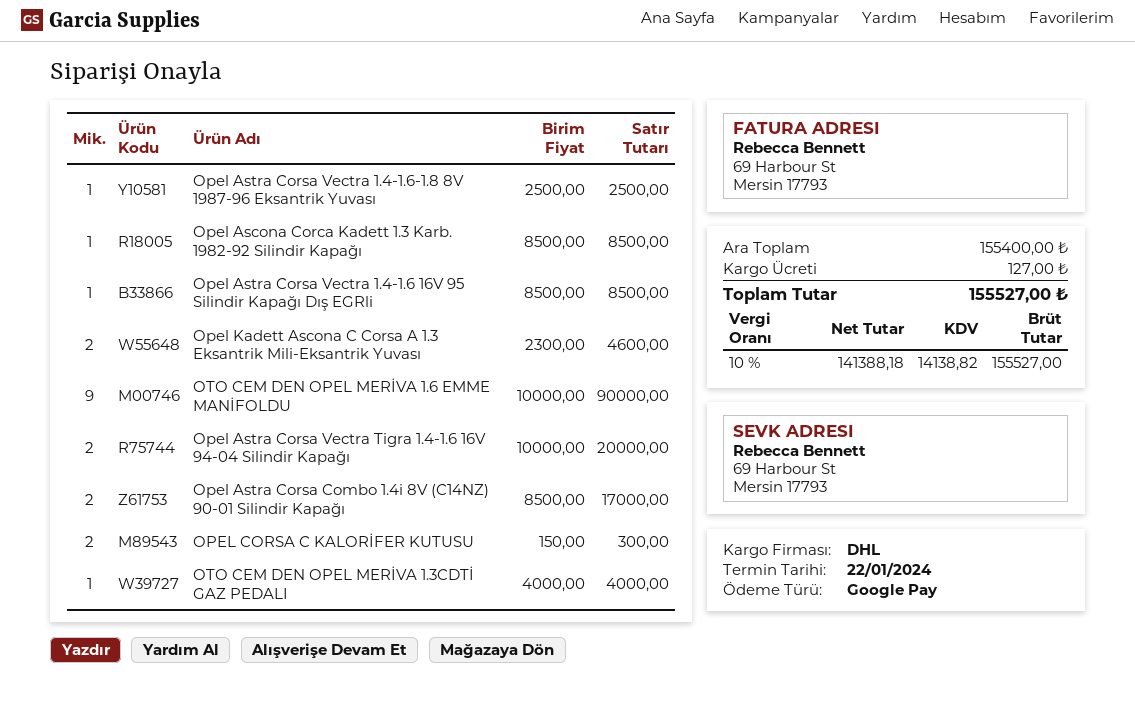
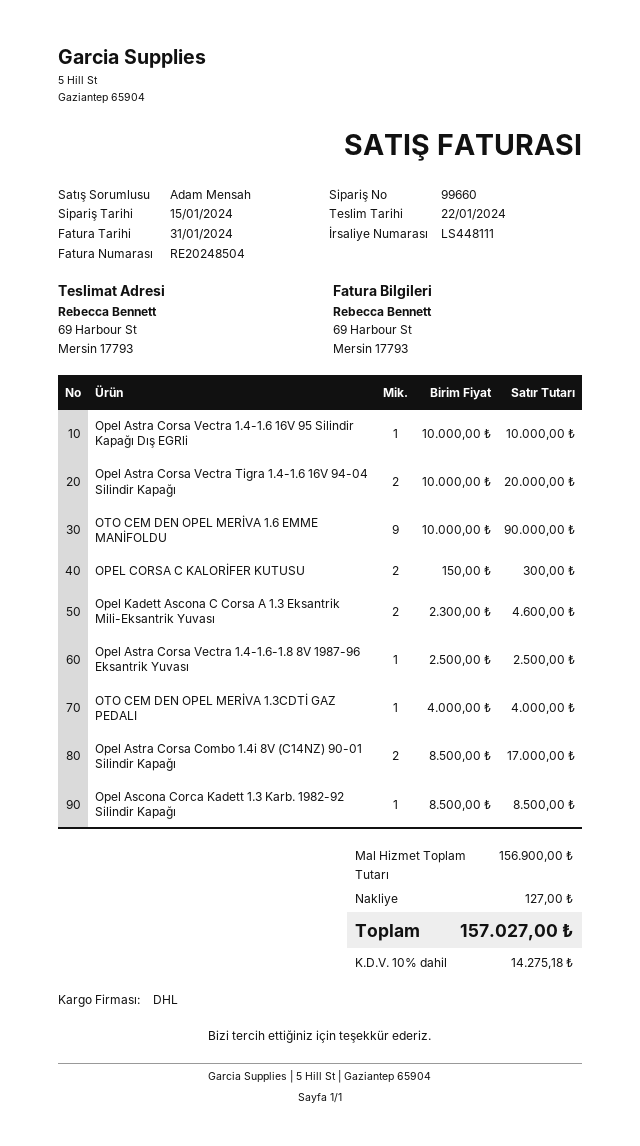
Opel Astra Corsa Vectra 1.4-1.6 16V 95 Silindir Kapağı Dış EGRli: 1 x 8500.00 = 8500.00 -> 1 x 10000.00 = 10000.00
subtotal: 155400.00 -> 156900.00
tax: 10% = 14138.82 -> 10% = 14275.18
total: 155527.00 -> 157027.00

